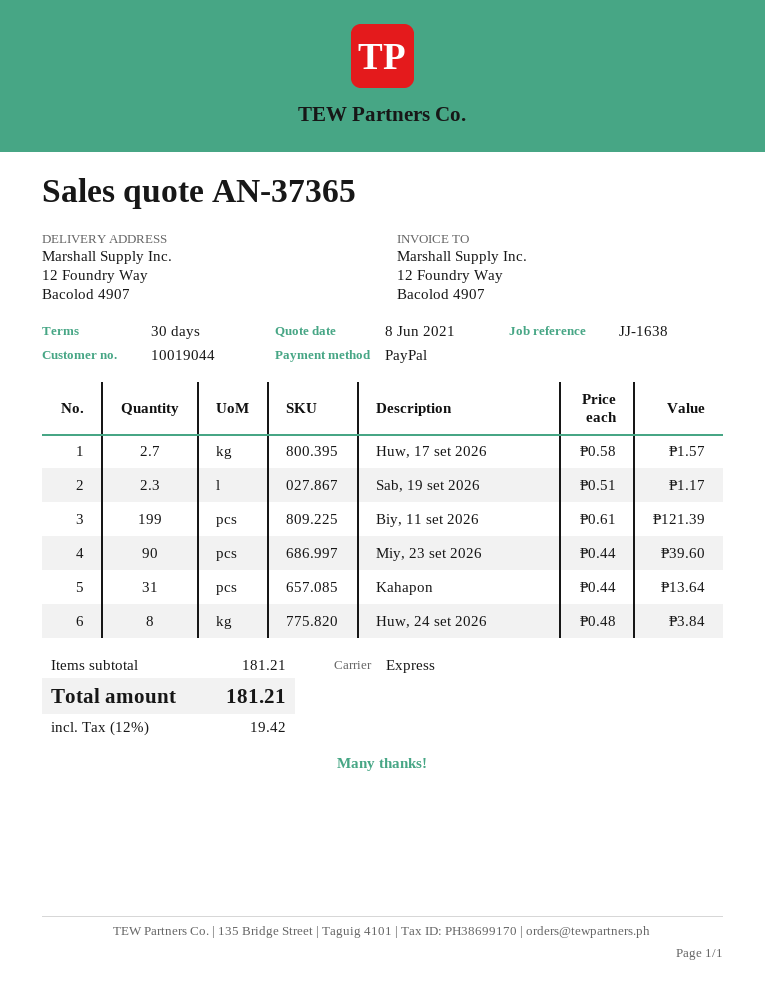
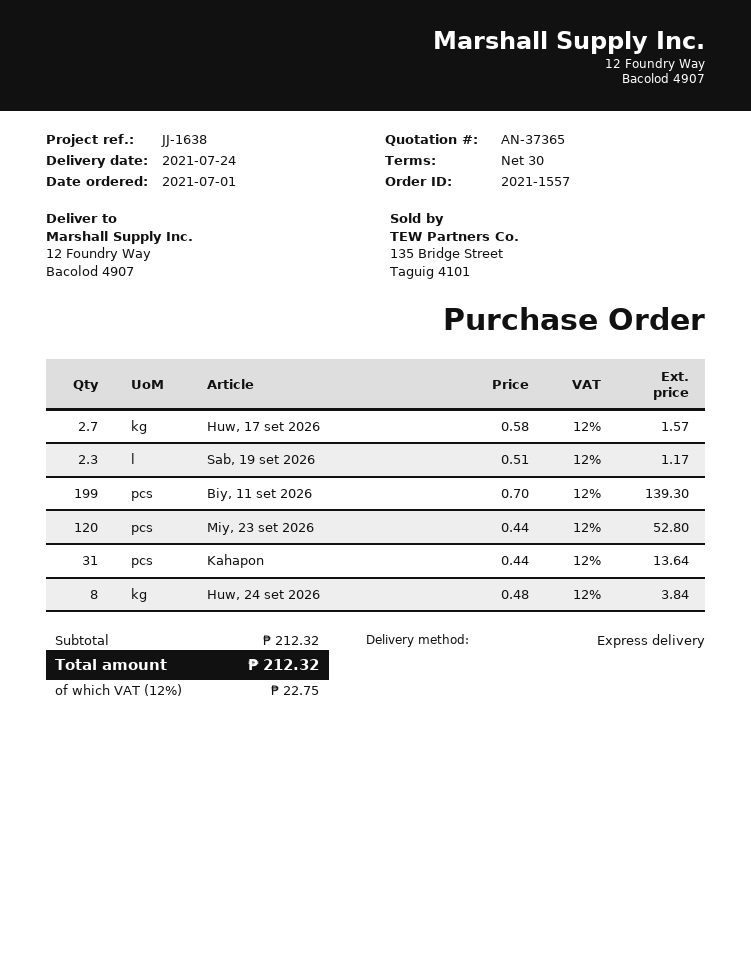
Biy, 11 set 2026: 199 x 0.61 = 121.39 -> 199 x 0.70 = 139.30
Miy, 23 set 2026: 90 x 0.44 = 39.60 -> 120 x 0.44 = 52.80
subtotal: 181.21 -> 212.32
tax: 12% = 19.42 -> 12% = 22.75
total: 181.21 -> 212.32

